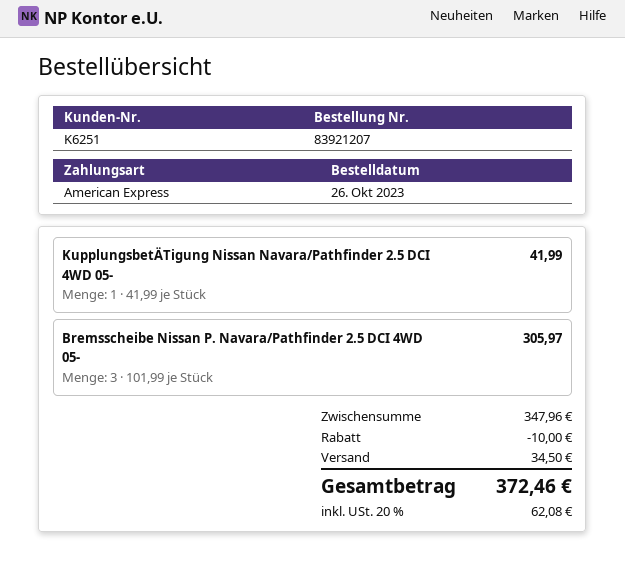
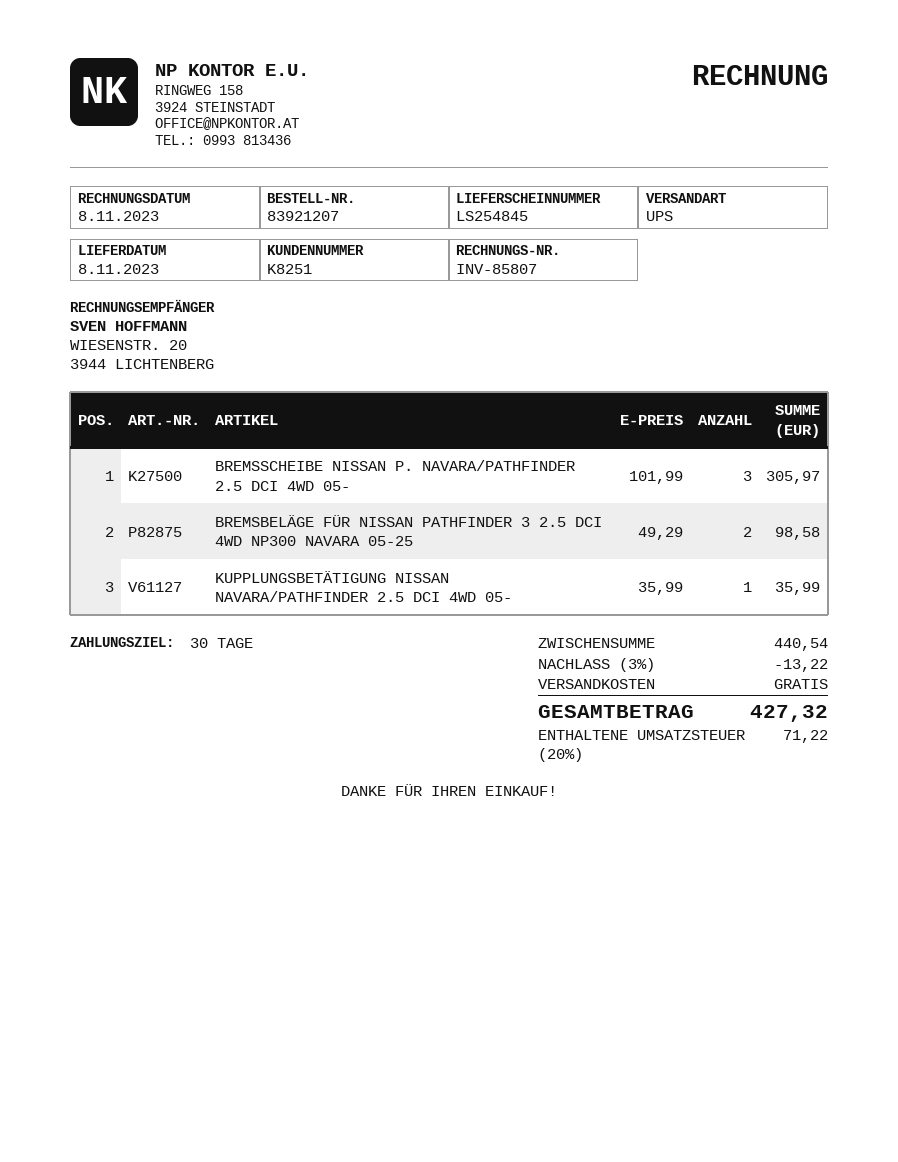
customer number: K6251 -> K8251
KupplungsbetÄTigung Nissan Navara/Pathfinder 2.5 DCI 4WD 05-: 1 x 41.99 = 41.99 -> 1 x 35.99 = 35.99
BREMSBELÄGE FÜR NISSAN PATHFINDER 3 2.5 DCI 4WD NP300 NAVARA 05-25: none -> 2 x 49.29 = 98.58
subtotal: 347.96 -> 440.54
discount: 10.00 -> 13.22
shipping: 34.50 -> 0.00
tax: 20% = 62.08 -> 20% = 71.22
total: 372.46 -> 427.32

